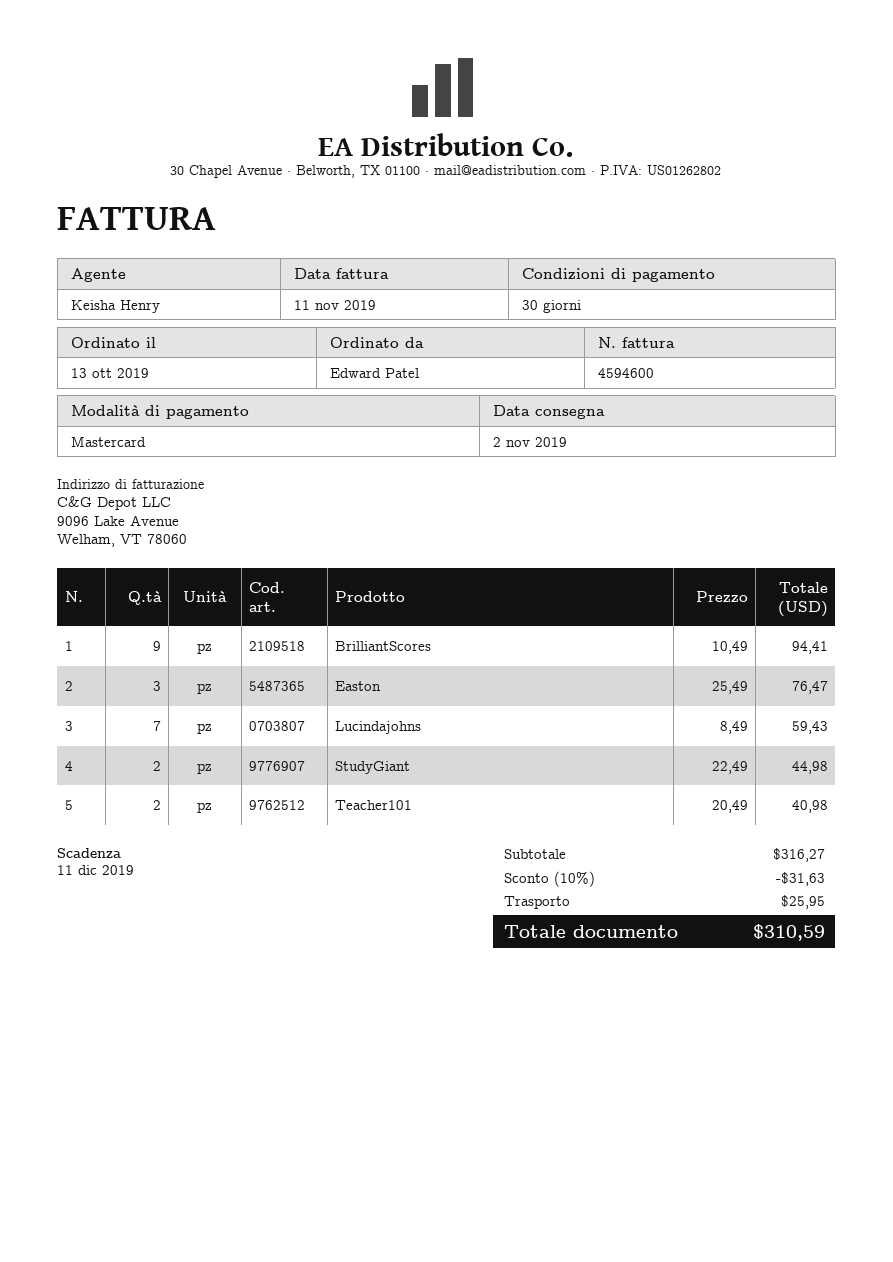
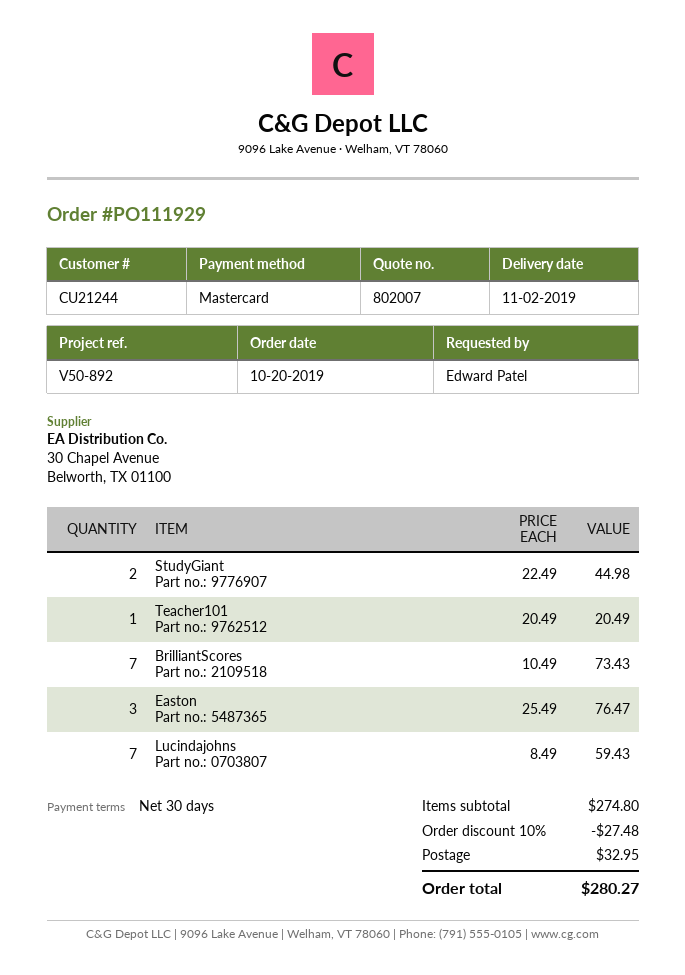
order date: 2019-10-13 -> 2019-10-20
BrilliantScores: 9 x 10.49 = 94.41 -> 7 x 10.49 = 73.43
Teacher101: 2 x 20.49 = 40.98 -> 1 x 20.49 = 20.49
subtotal: 316.27 -> 274.80
discount: 10% = 31.63 -> 10% = 27.48
shipping: 25.95 -> 32.95
total: 310.59 -> 280.27

